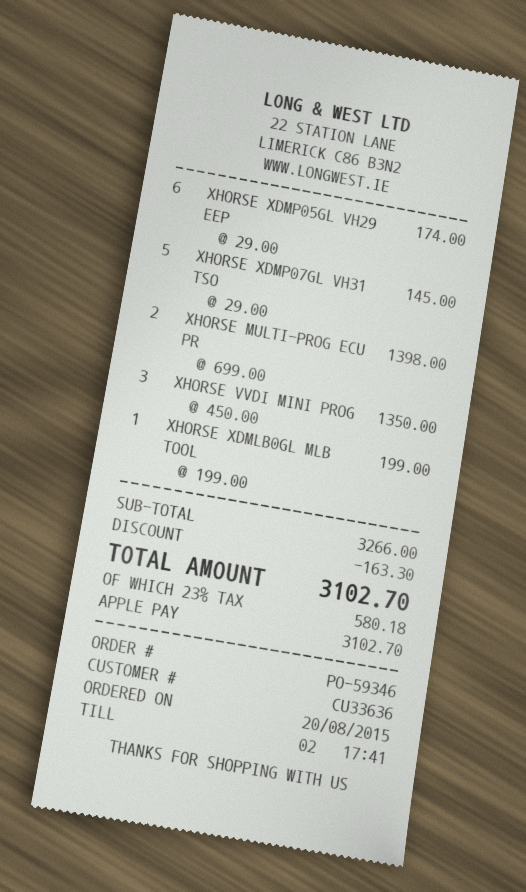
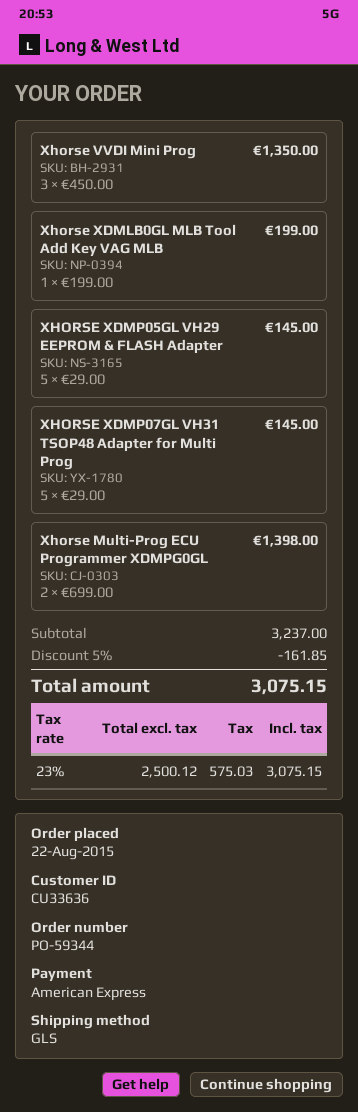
order number: PO-59346 -> PO-59344
order date: 2015-08-20 -> 2015-08-22
payment method: Apple Pay -> American Express
XHORSE XDMP05GL VH29 EEP: 6 x 29.00 = 174.00 -> 5 x 29.00 = 145.00
subtotal: 3266.00 -> 3237.00
discount: 163.30 -> 161.85
tax: 23% = 580.18 -> 23% = 575.03
total: 3102.70 -> 3075.15

